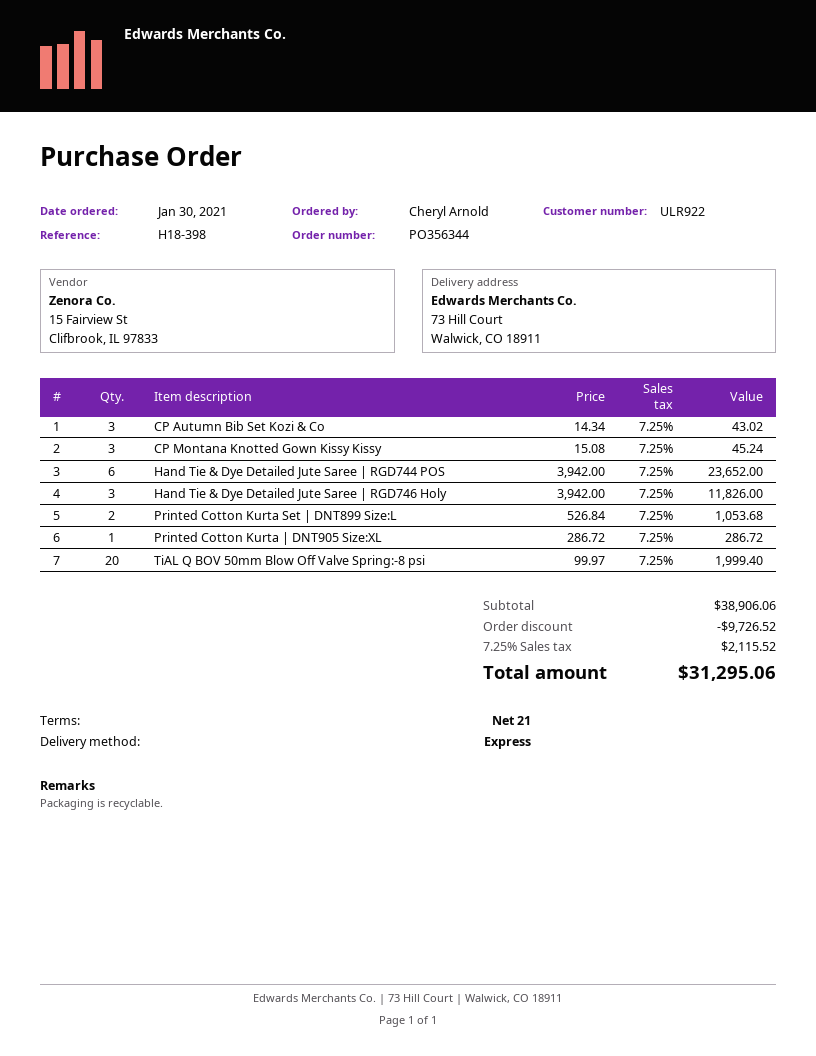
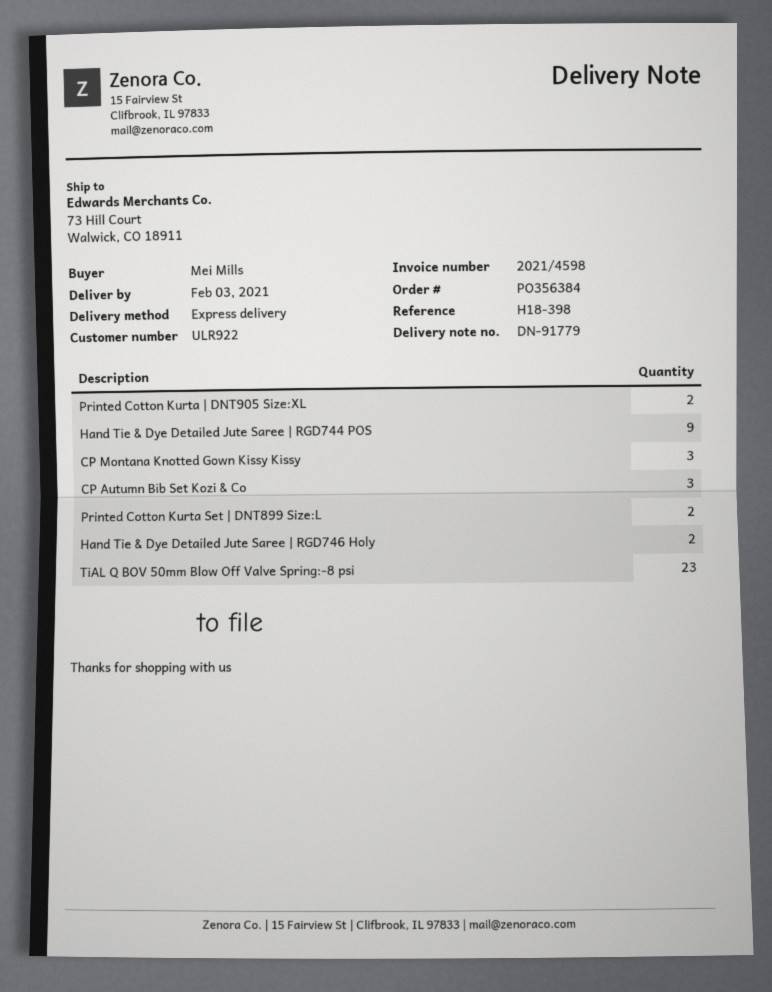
order number: PO356344 -> PO356384
ordered by: Cheryl Arnold -> Mei Mills
Hand Tie & Dye Detailed Jute Saree | RGD744 POS: 6 -> 9
Hand Tie & Dye Detailed Jute Saree | RGD746 Holy: 3 -> 2
Printed Cotton Kurta | DNT905 Size:XL: 1 -> 2
TiAL Q BOV 50mm Blow Off Valve Spring:-8 psi: 20 -> 23

